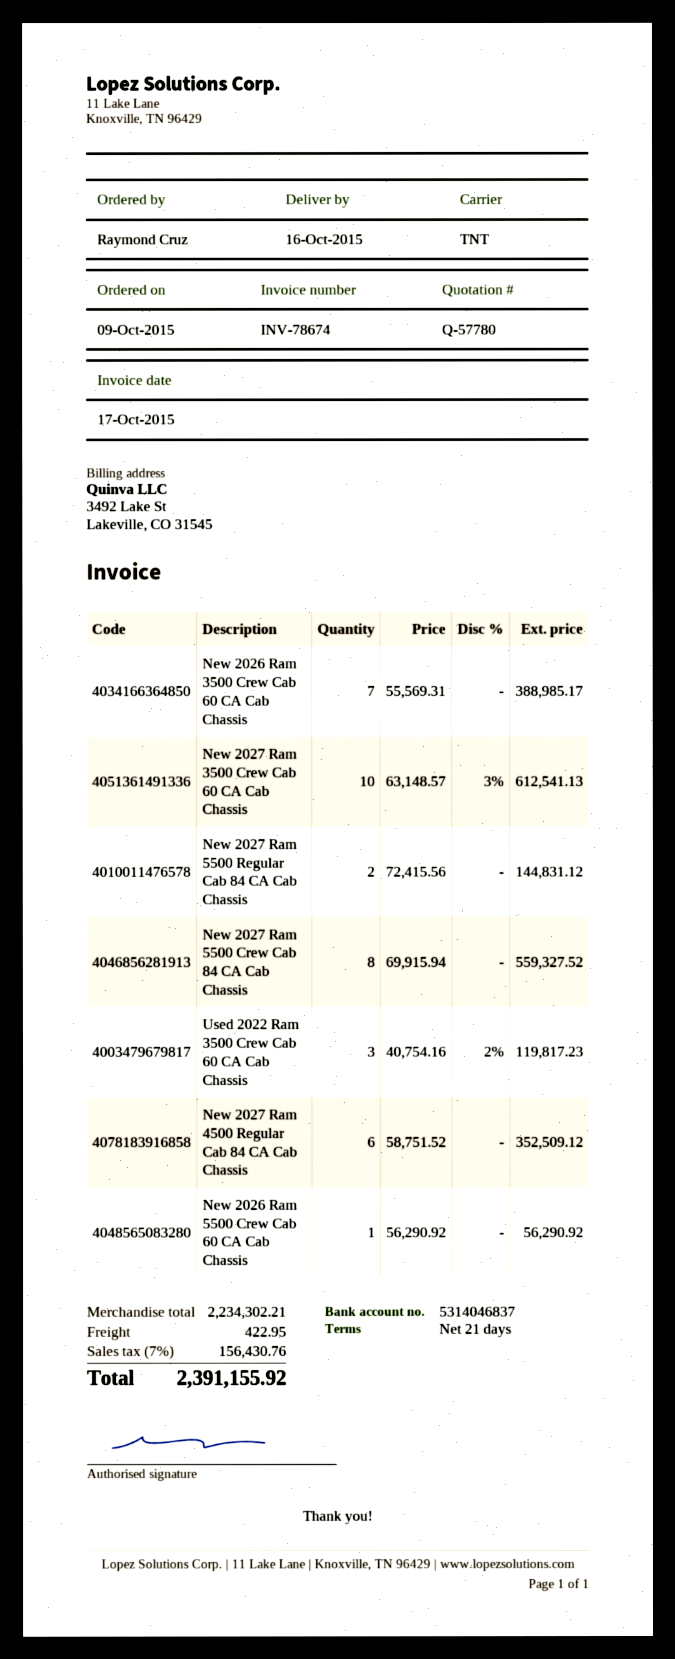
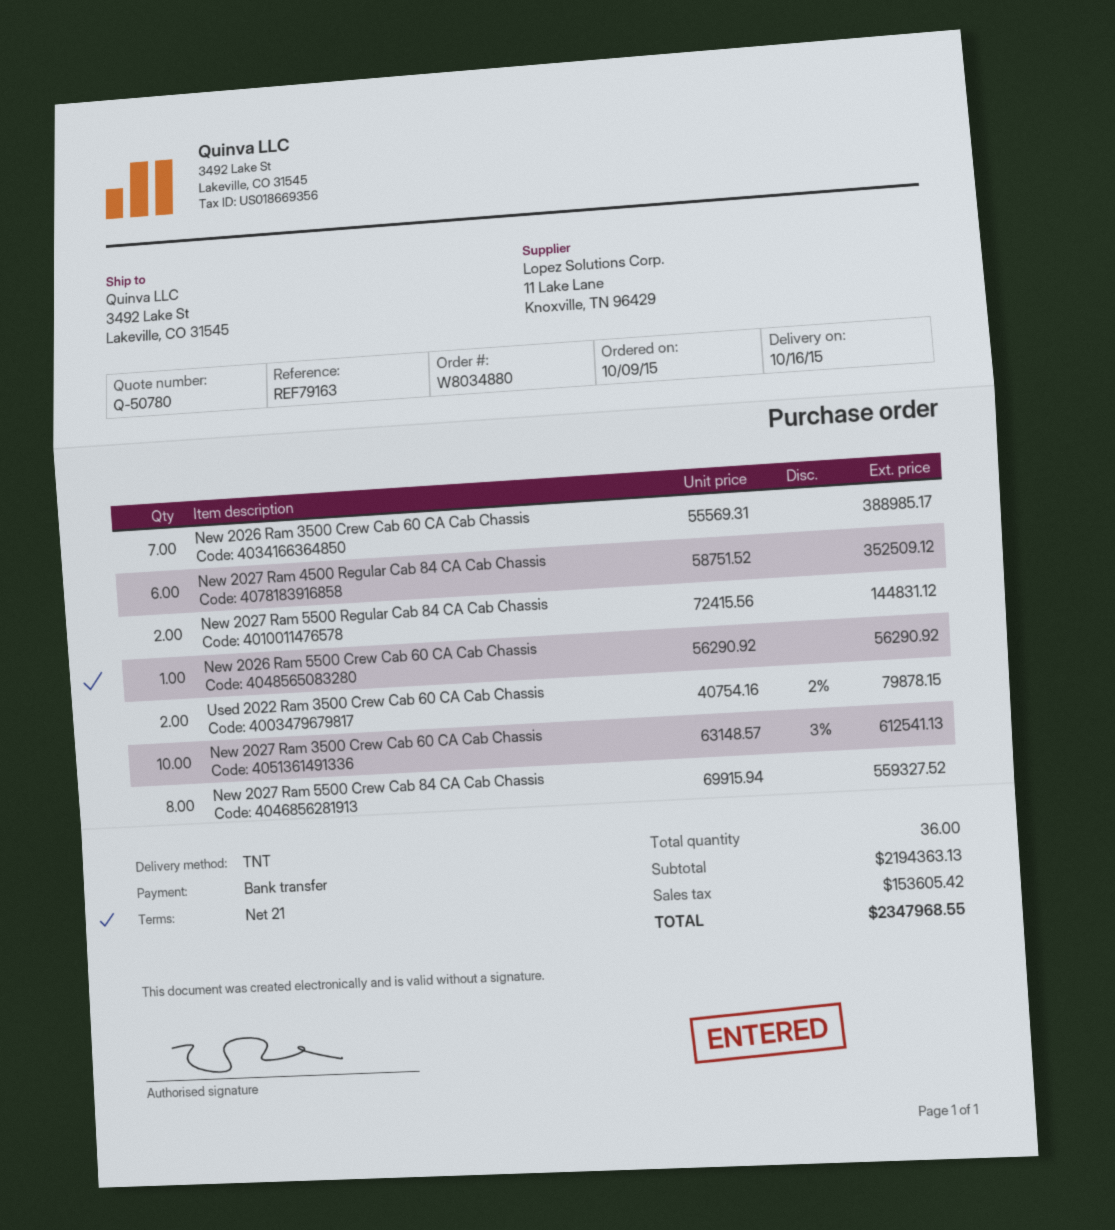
quote number: Q-57780 -> Q-50780
Used 2022 Ram 3500 Crew Cab 60 CA Cab Chassis: 3 x 40754.16 - 2% = 119817.23 -> 2 x 40754.16 - 2% = 79878.15
subtotal: 2234302.21 -> 2194363.13
shipping: 422.95 -> none
tax: 156430.76 -> 153605.42
total: 2391155.92 -> 2347968.55

